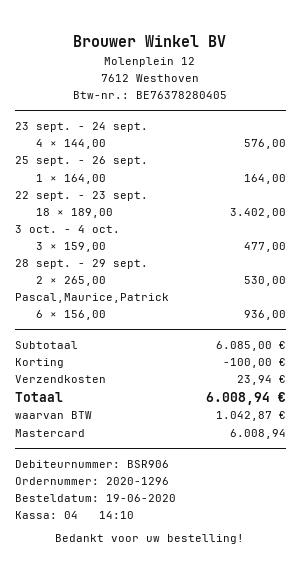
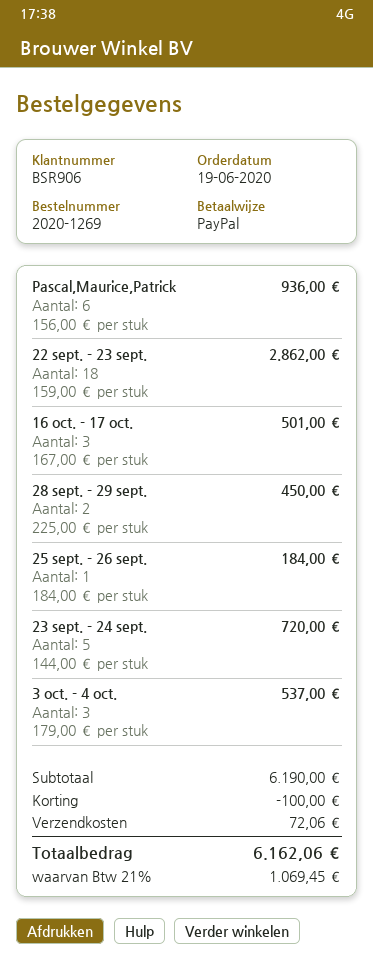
order number: 2020-1296 -> 2020-1269
payment method: Mastercard -> PayPal
23 sept. - 24 sept.: 4 x 144.00 = 576.00 -> 5 x 144.00 = 720.00
25 sept. - 26 sept.: 1 x 164.00 = 164.00 -> 1 x 184.00 = 184.00
22 sept. - 23 sept.: 18 x 189.00 = 3402.00 -> 18 x 159.00 = 2862.00
3 oct. - 4 oct.: 3 x 159.00 = 477.00 -> 3 x 179.00 = 537.00
28 sept. - 29 sept.: 2 x 265.00 = 530.00 -> 2 x 225.00 = 450.00
16 oct. - 17 oct.: none -> 3 x 167.00 = 501.00
subtotal: 6085.00 -> 6190.00
shipping: 23.94 -> 72.06
tax: 1042.87 -> 1069.45
total: 6008.94 -> 6162.06

